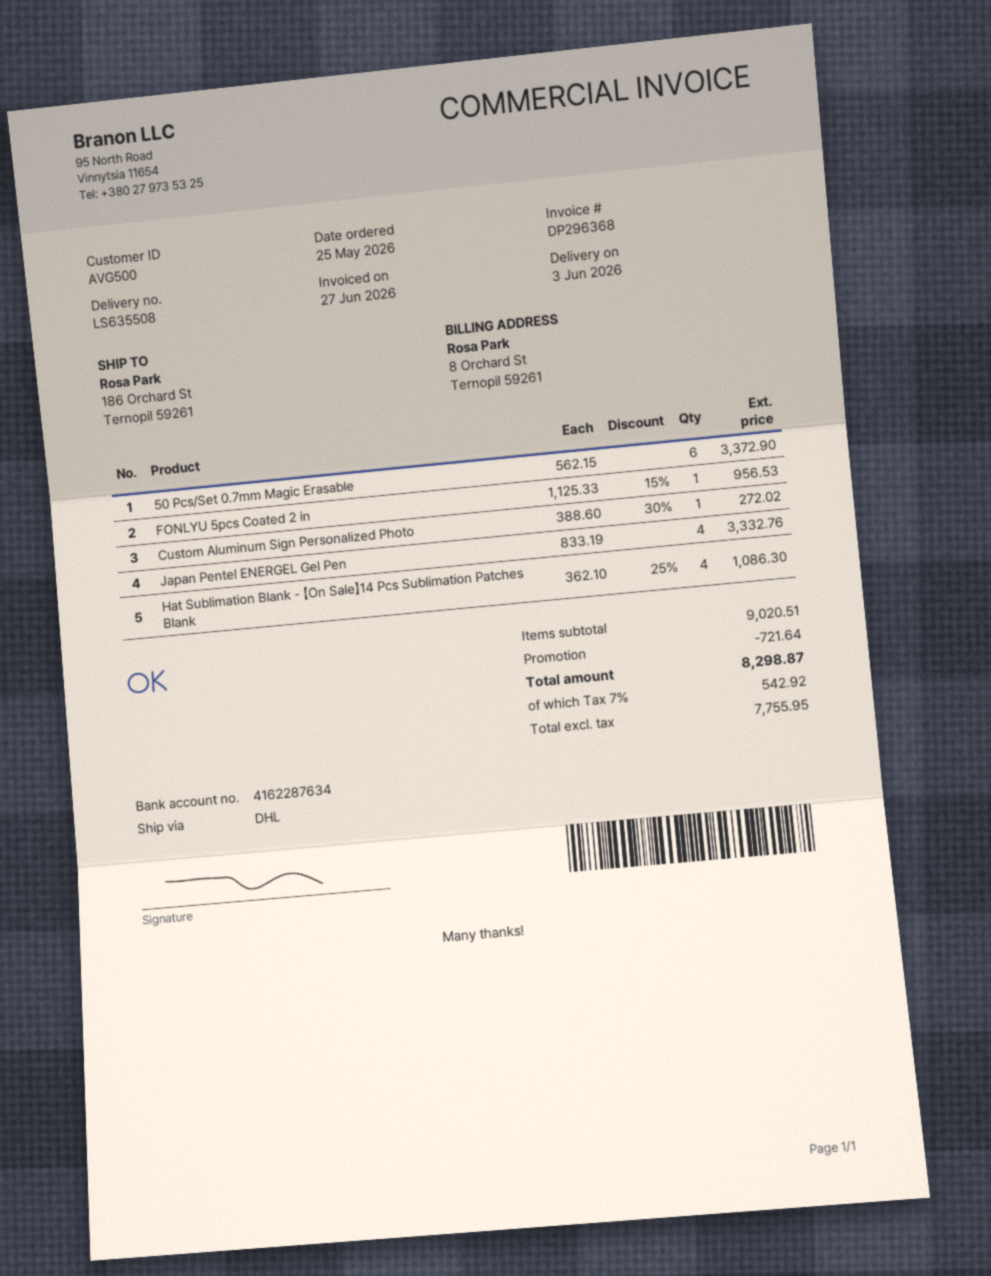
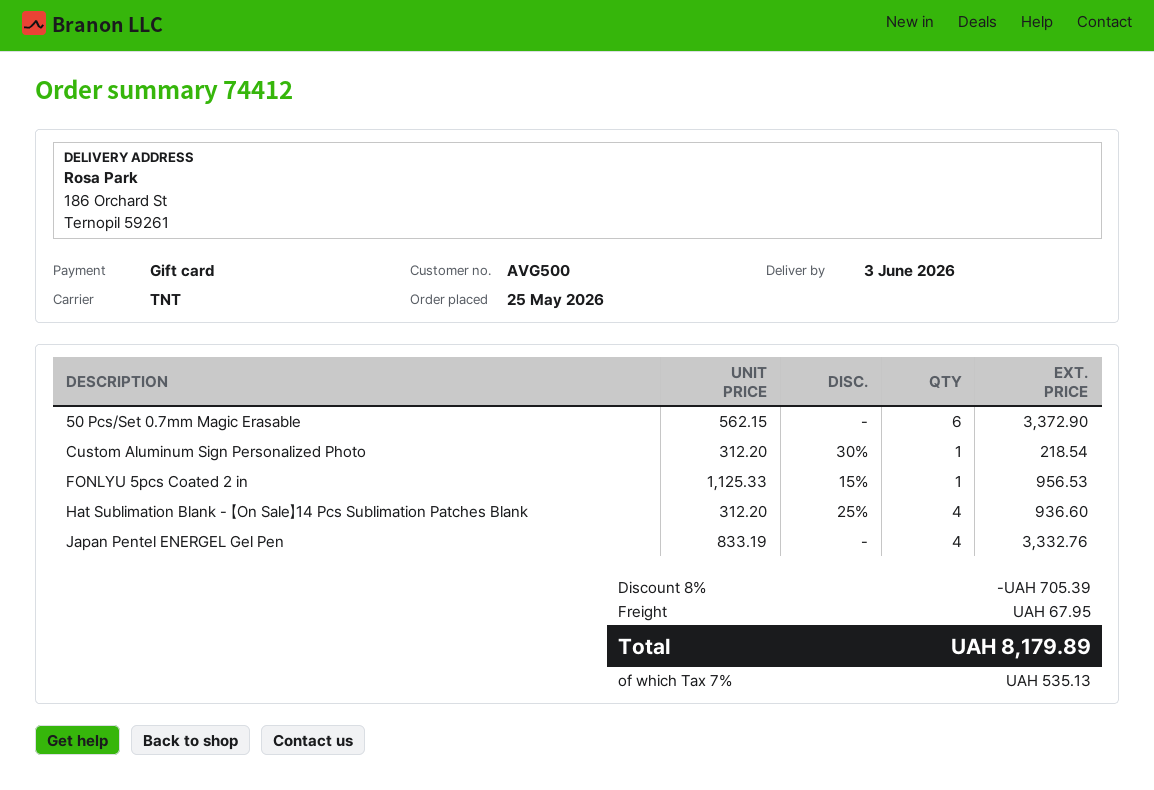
shipping method: DHL -> TNT
Custom Aluminum Sign Personalized Photo: 1 x 388.60 - 30% = 272.02 -> 1 x 312.20 - 30% = 218.54
Hat Sublimation Blank - 【On Sale】14 Pcs Sublimation Patches Blank: 4 x 362.10 - 25% = 1086.30 -> 4 x 312.20 - 25% = 936.60
discount: 721.64 -> 705.39
shipping: none -> 67.95
tax: 7% = 542.92 -> 7% = 535.13
total: 8298.87 -> 8179.89

